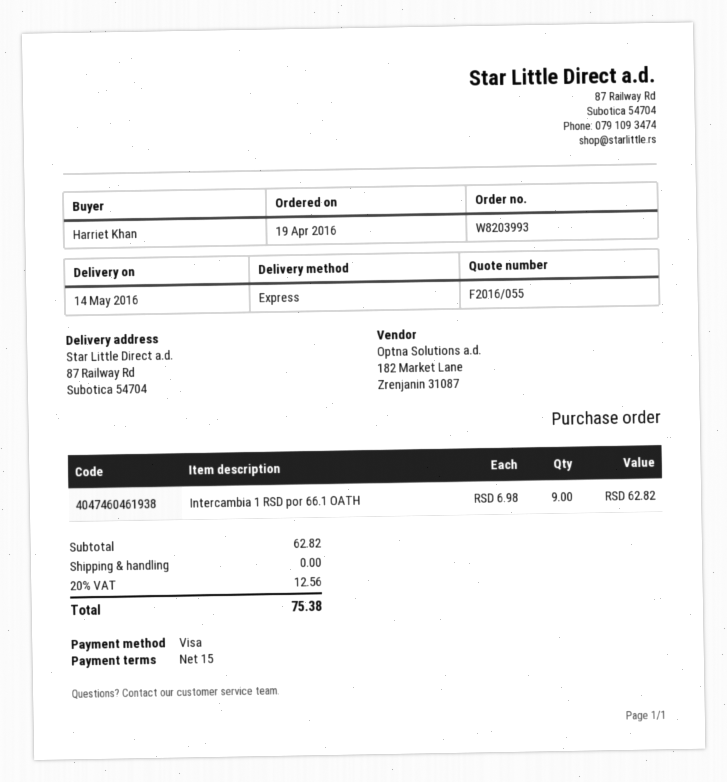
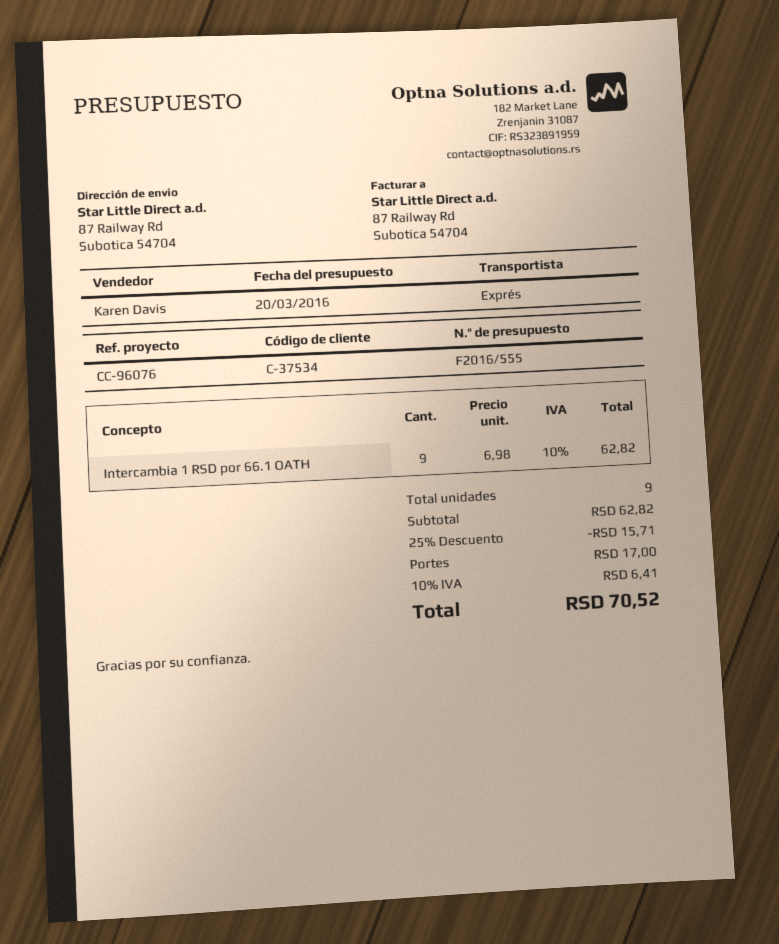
quote number: F2016/055 -> F2016/555
discount: none -> 25% = 15.71
shipping: 0.00 -> 17.00
tax: 20% = 12.56 -> 10% = 6.41
total: 75.38 -> 70.52

